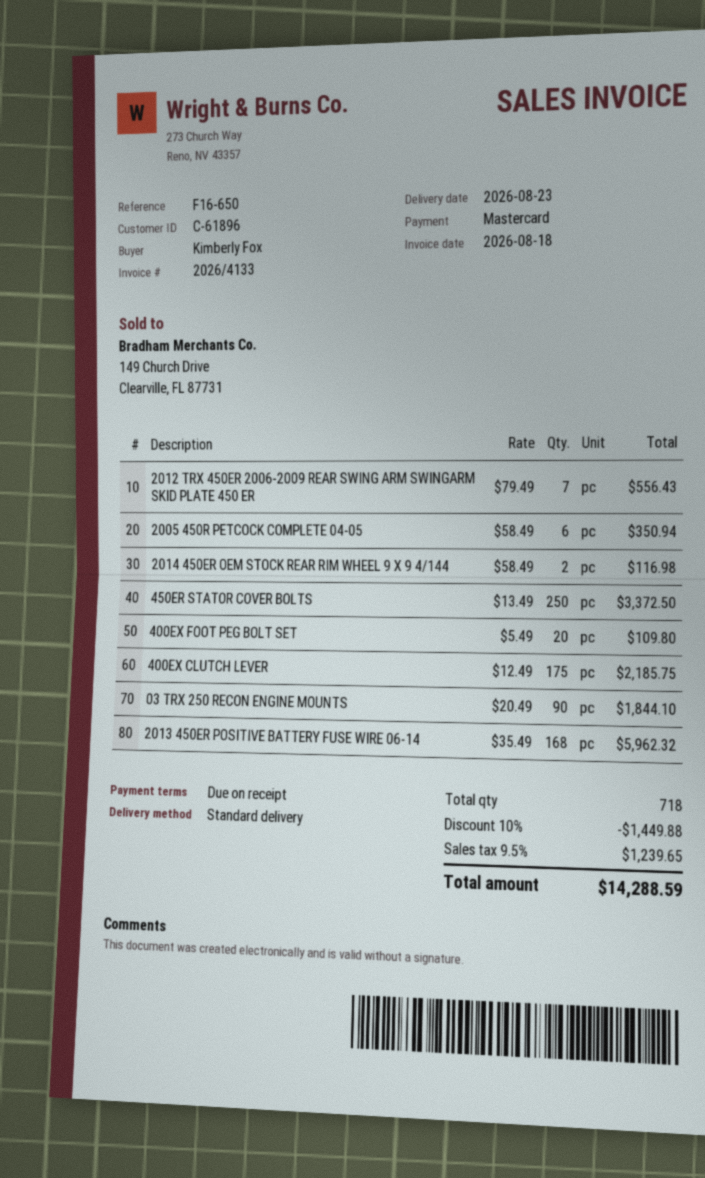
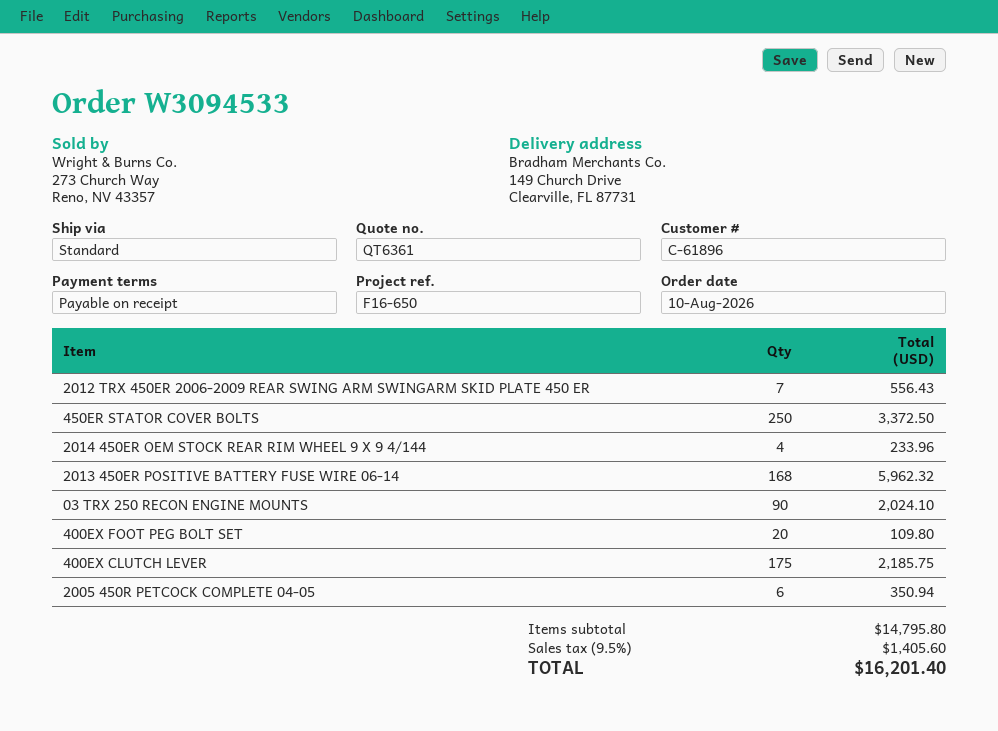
2014 450ER OEM STOCK REAR RIM WHEEL 9 X 9 4/144: 2 for 116.98 -> 4 for 233.96
03 TRX 250 RECON ENGINE MOUNTS: 90 for 1844.10 -> 90 for 2024.10
discount: 10% = 1449.88 -> none
tax: 9.5% = 1239.65 -> 9.5% = 1405.60
total: 14288.59 -> 16201.40

